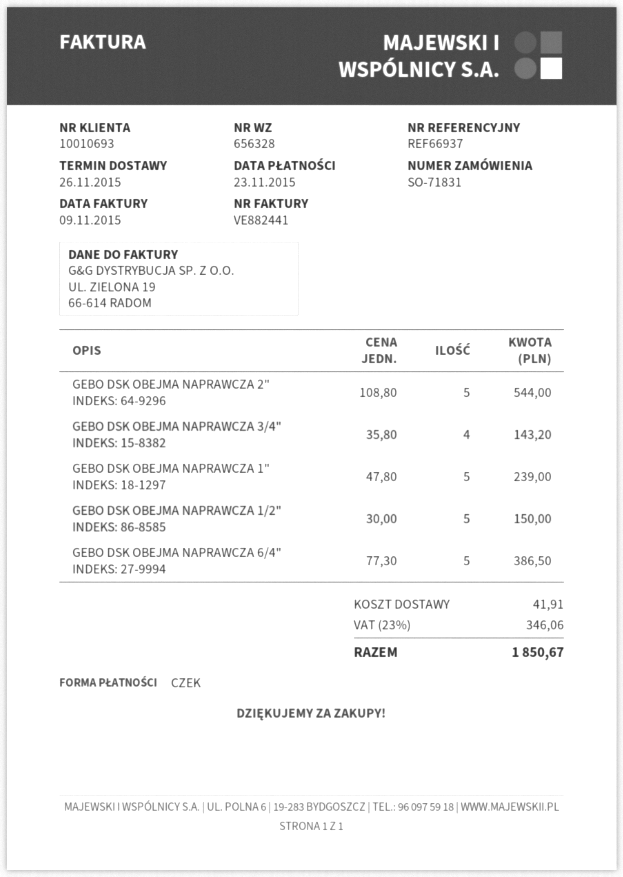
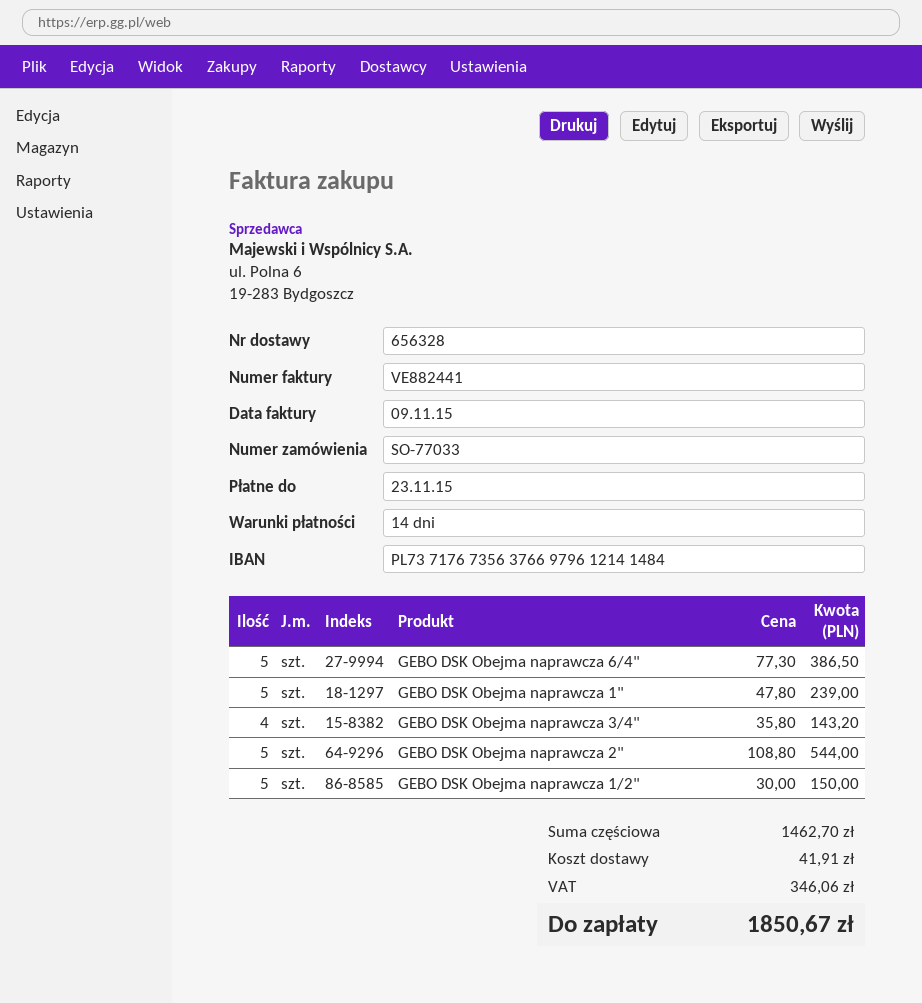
order number: SO-71831 -> SO-77033

